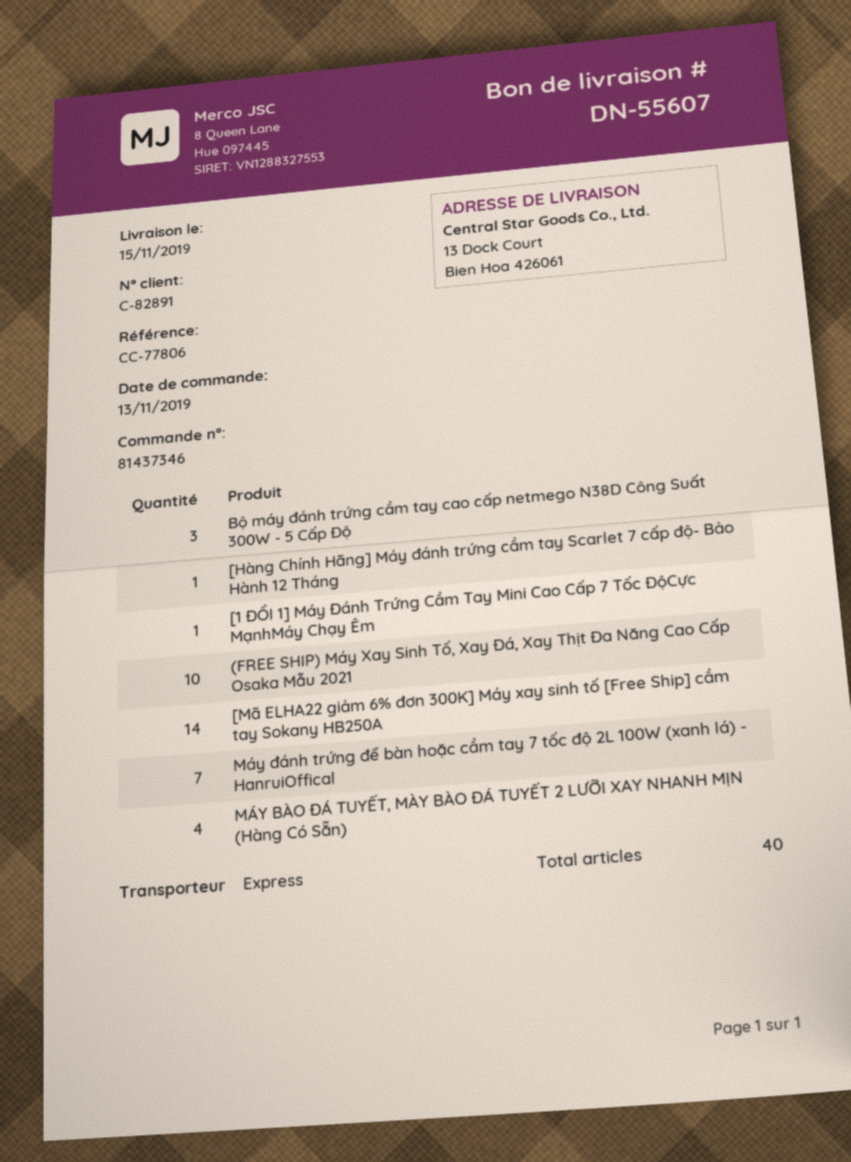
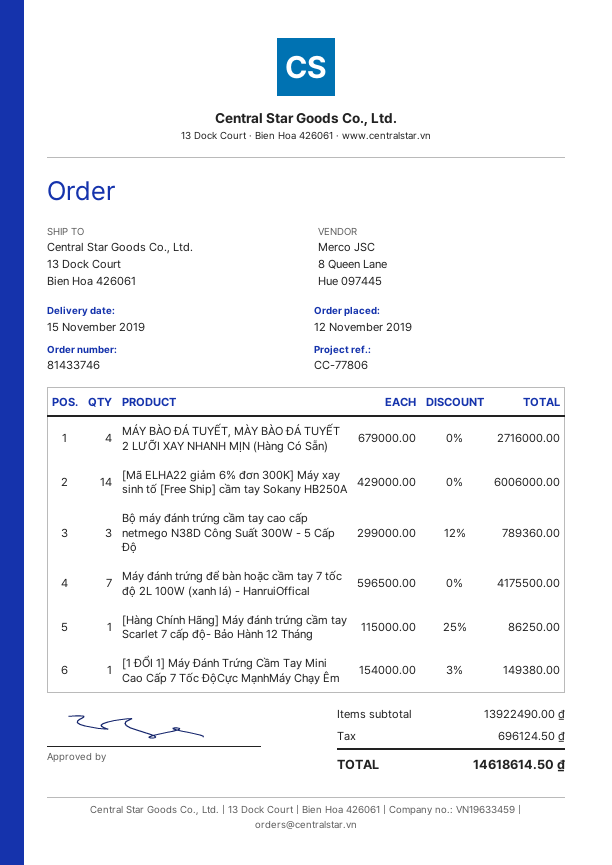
order number: 81437346 -> 81433746
order date: 2019-11-13 -> 2019-11-12
(FREE SHIP) Máy Xay Sinh Tố, Xay Đá, Xay Thịt Đa Năng Cao Cấp Osaka Mẫu 2021: 10 -> none

